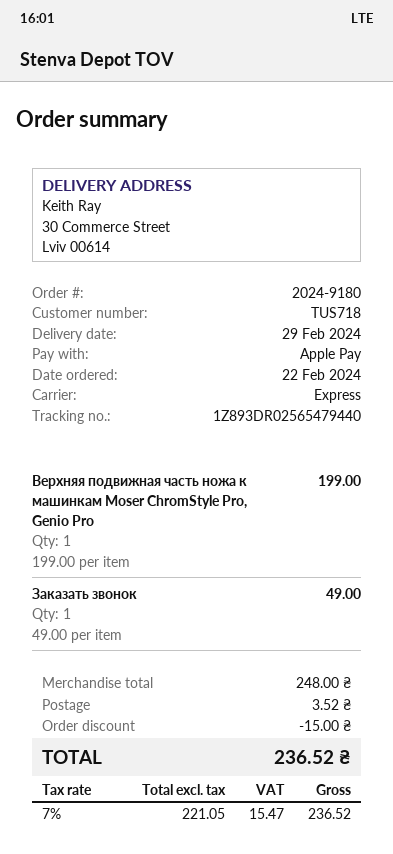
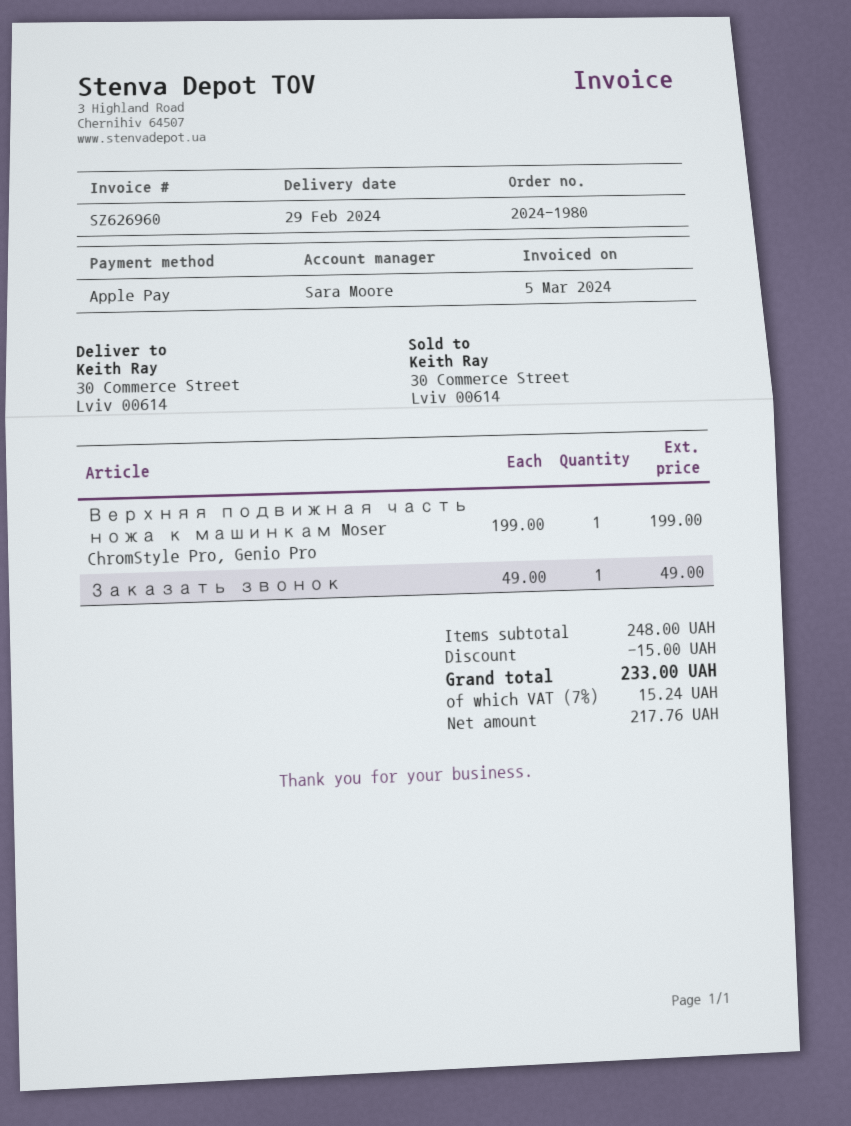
order number: 2024-9180 -> 2024-1980
shipping: 3.52 -> none
net: 221.05 -> 217.76
tax: 7% = 15.47 -> 7% = 15.24
total: 236.52 -> 233.00

